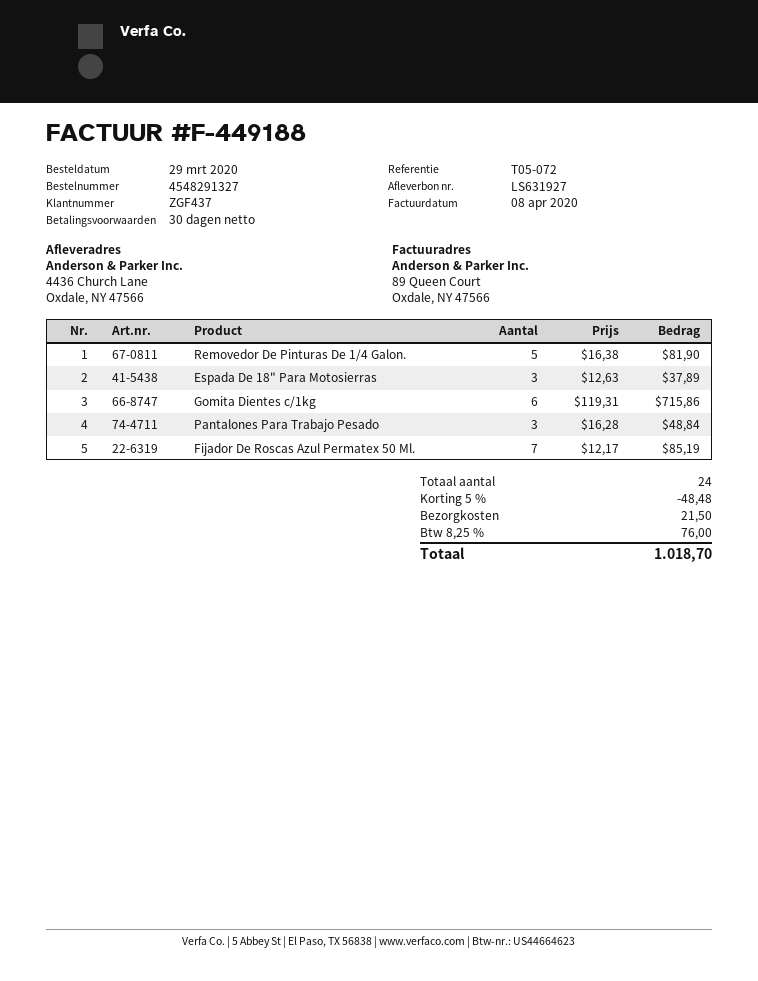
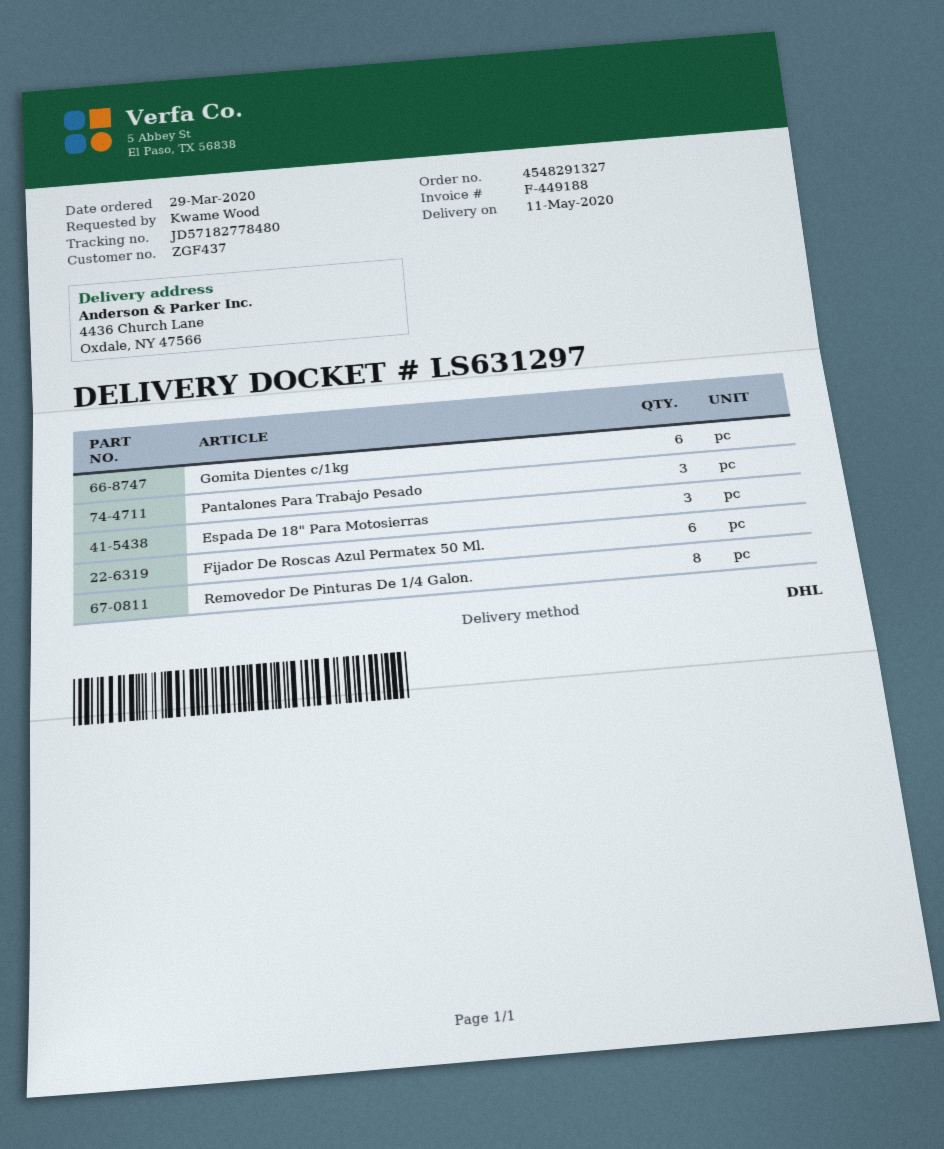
delivery note number: LS631927 -> LS631297
Removedor De Pinturas De 1/4 Galon.: 5 -> 8
Fijador De Roscas Azul Permatex 50 Ml.: 7 -> 6

